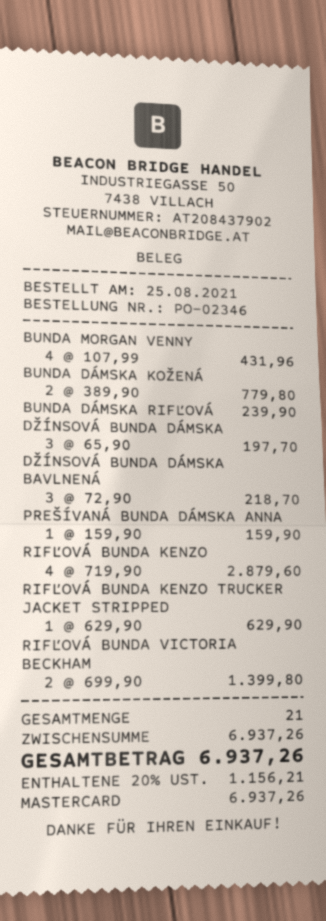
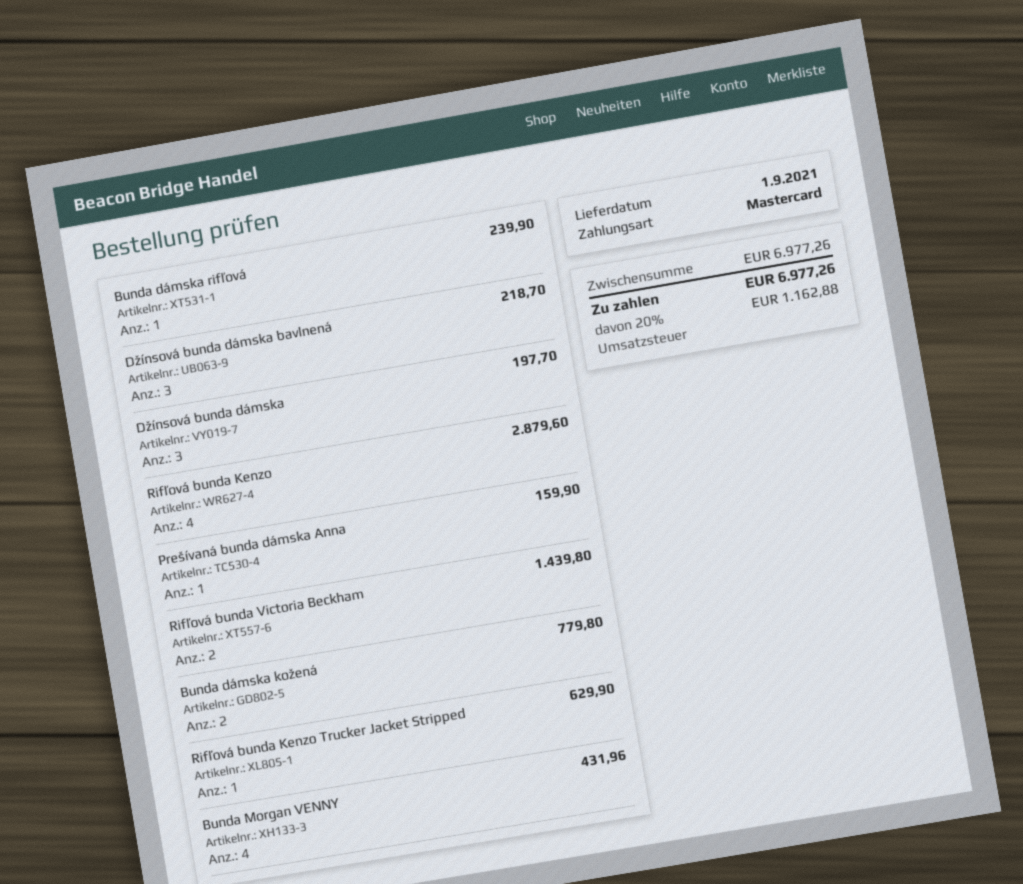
RIFĽOVÁ BUNDA VICTORIA BECKHAM: 2 for 1399.80 -> 2 for 1439.80
subtotal: 6937.26 -> 6977.26
tax: 20% = 1156.21 -> 20% = 1162.88
total: 6937.26 -> 6977.26

